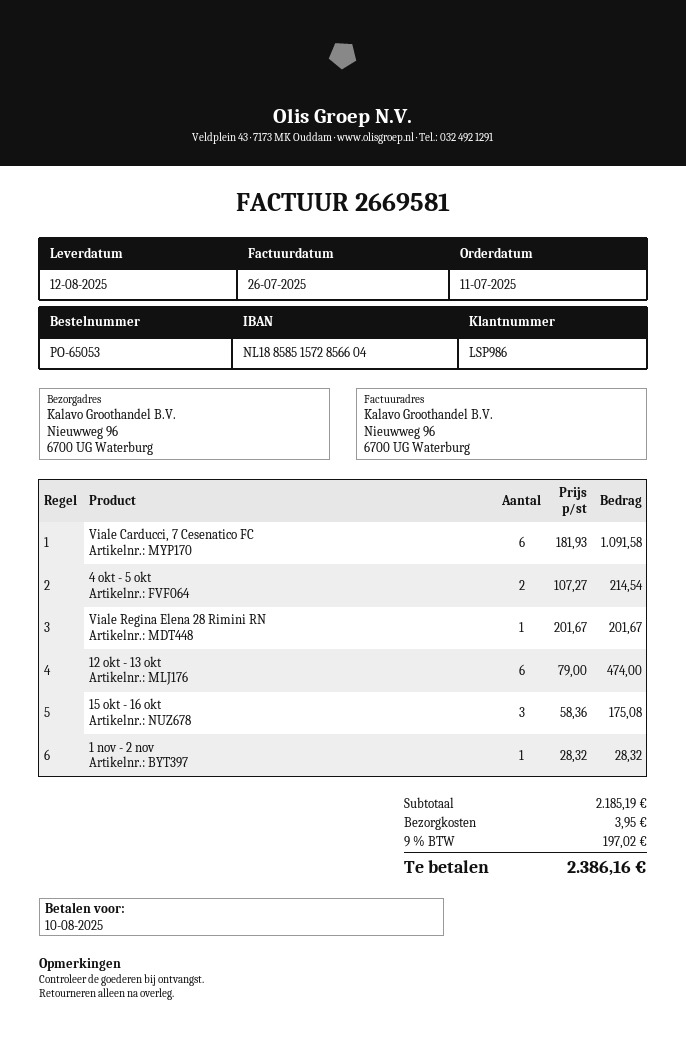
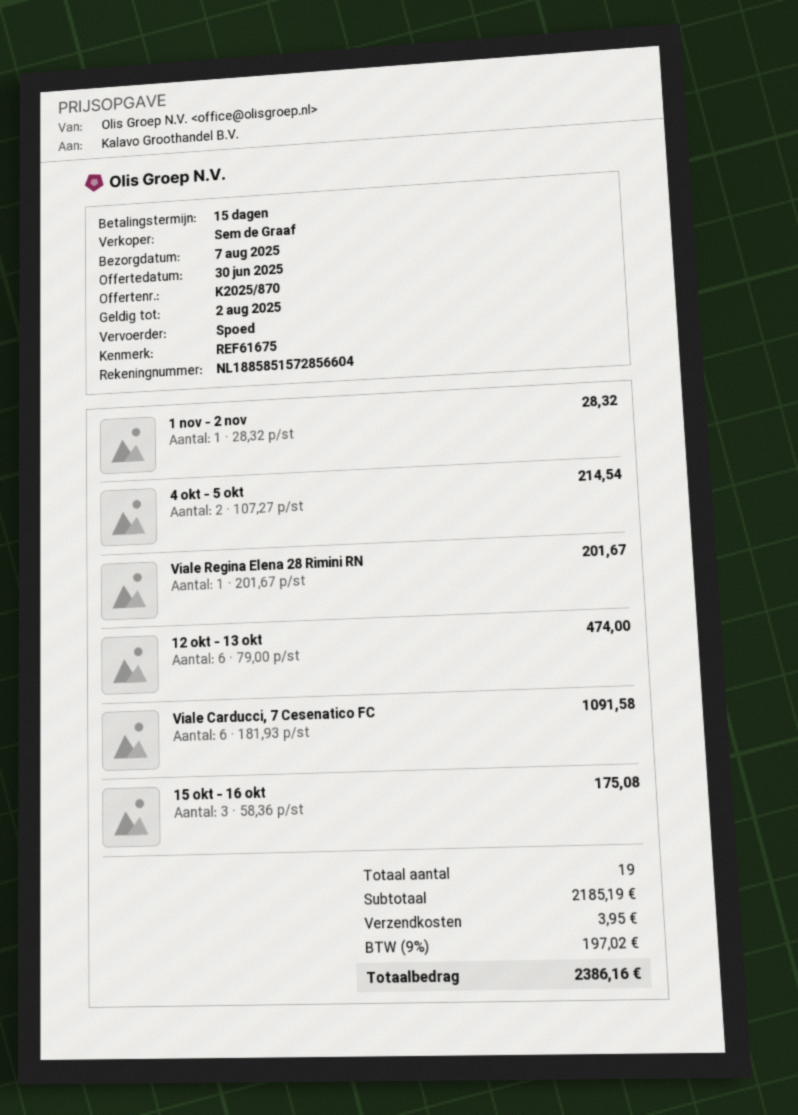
delivery date: 2025-08-12 -> 2025-08-07

